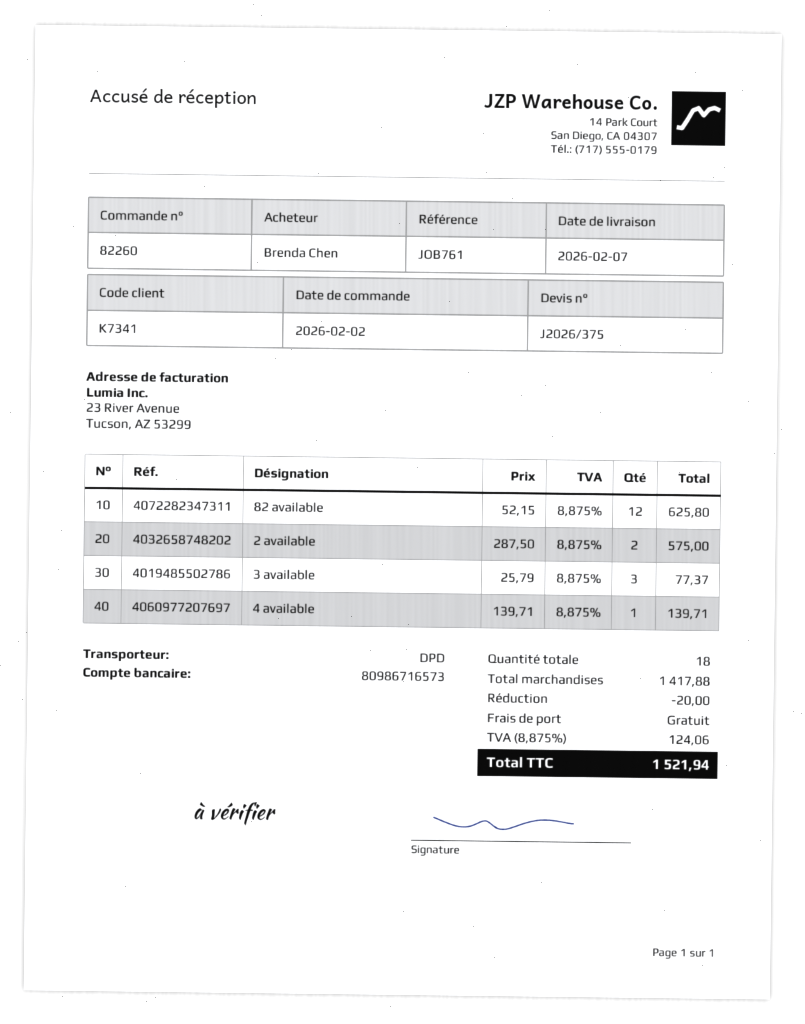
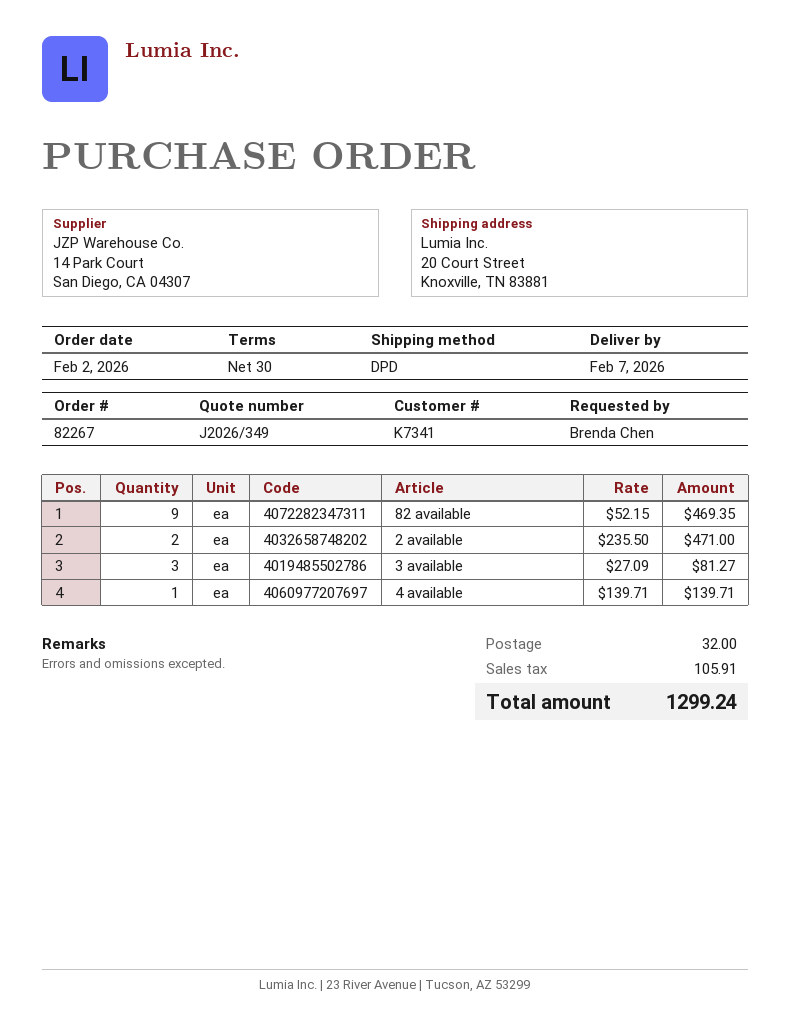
quote number: J2026/375 -> J2026/349
order number: 82260 -> 82267
82 available: 12 x 52.15 = 625.80 -> 9 x 52.15 = 469.35
2 available: 2 x 287.50 = 575.00 -> 2 x 235.50 = 471.00
3 available: 3 x 25.79 = 77.37 -> 3 x 27.09 = 81.27
discount: 20.00 -> none
shipping: 0.00 -> 32.00
tax: 124.06 -> 105.91
total: 1521.94 -> 1299.24

